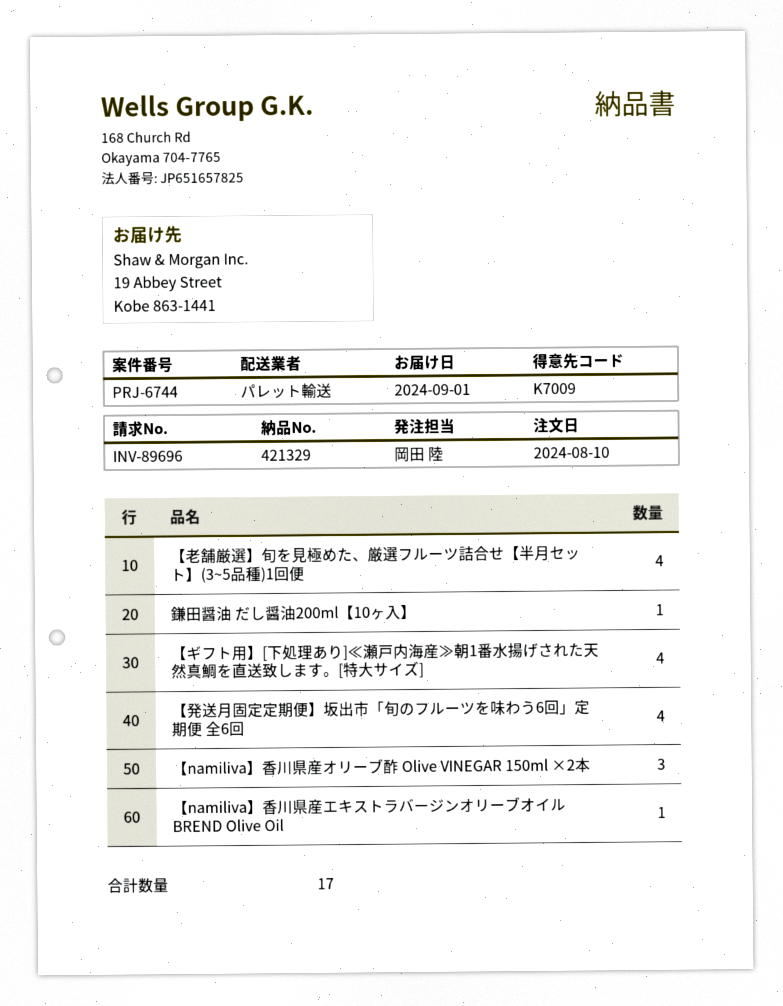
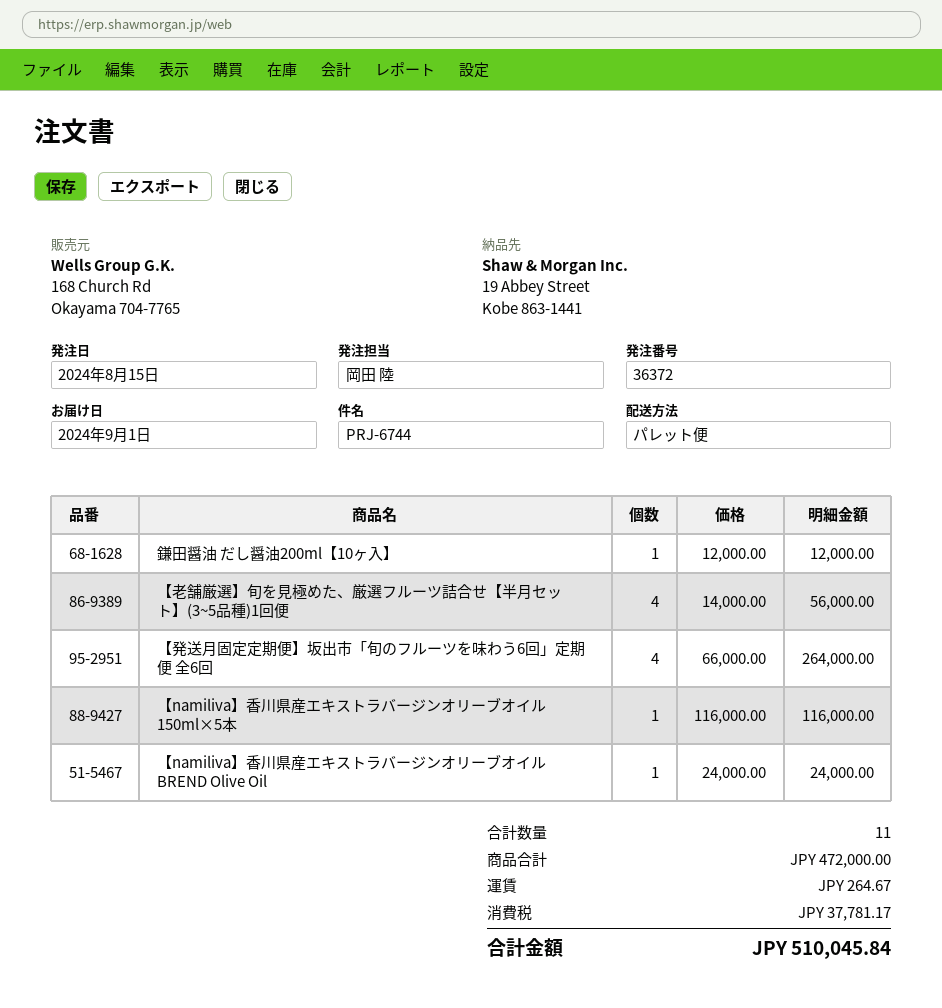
order date: 2024-08-10 -> 2024-08-15
【ギフト用】[下処理あり]≪瀬戸内海産≫朝1番水揚げされた天然真鯛を直送致します。[特大サイズ]: 4 -> none
【namiliva】香川県産オリーブ酢 Olive VINEGAR 150ml ×2本: 3 -> none
【namiliva】香川県産エキストラバージンオリーブオイル 150ml×5本: none -> 1
total quantity: 17 -> 11

